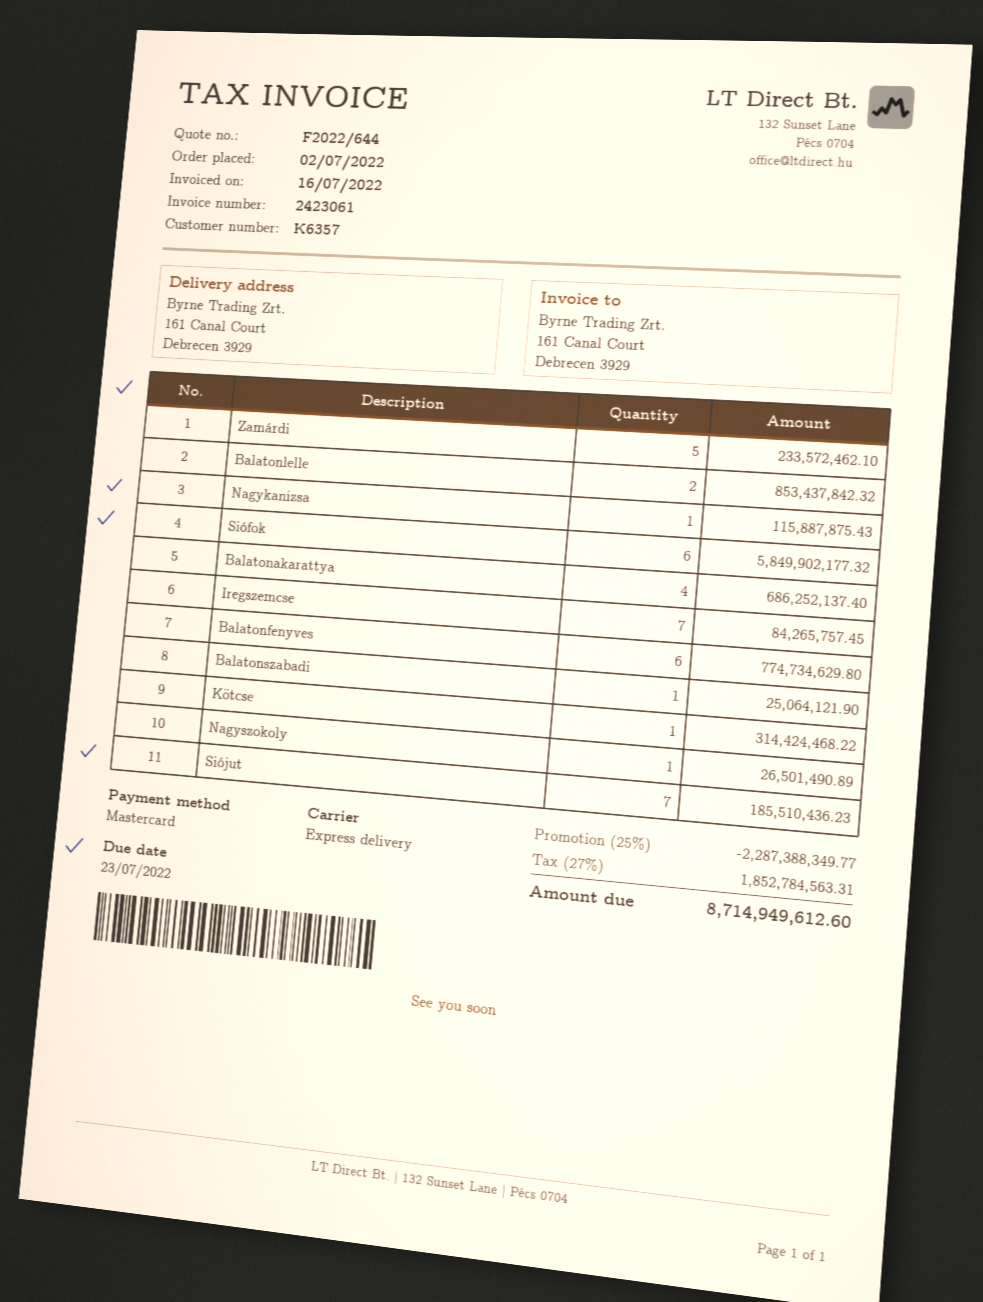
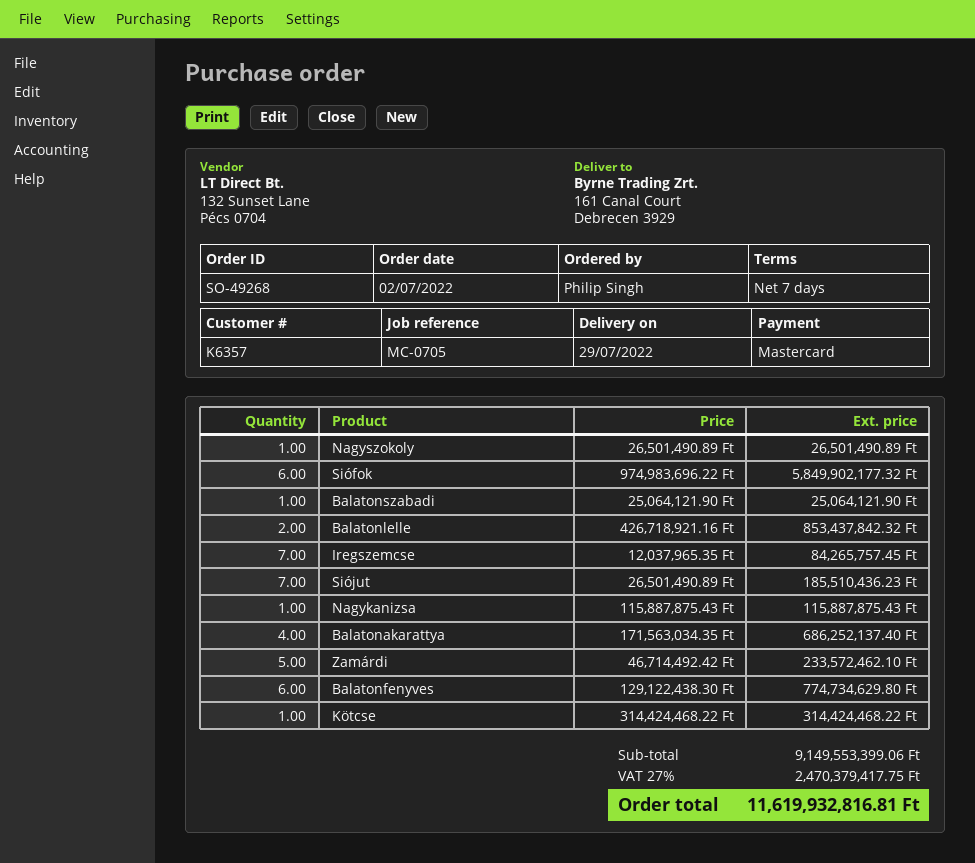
discount: 25% = 2287388349.77 -> none
tax: 27% = 1852784563.31 -> 27% = 2470379417.75
total: 8714949612.60 -> 11619932816.81

